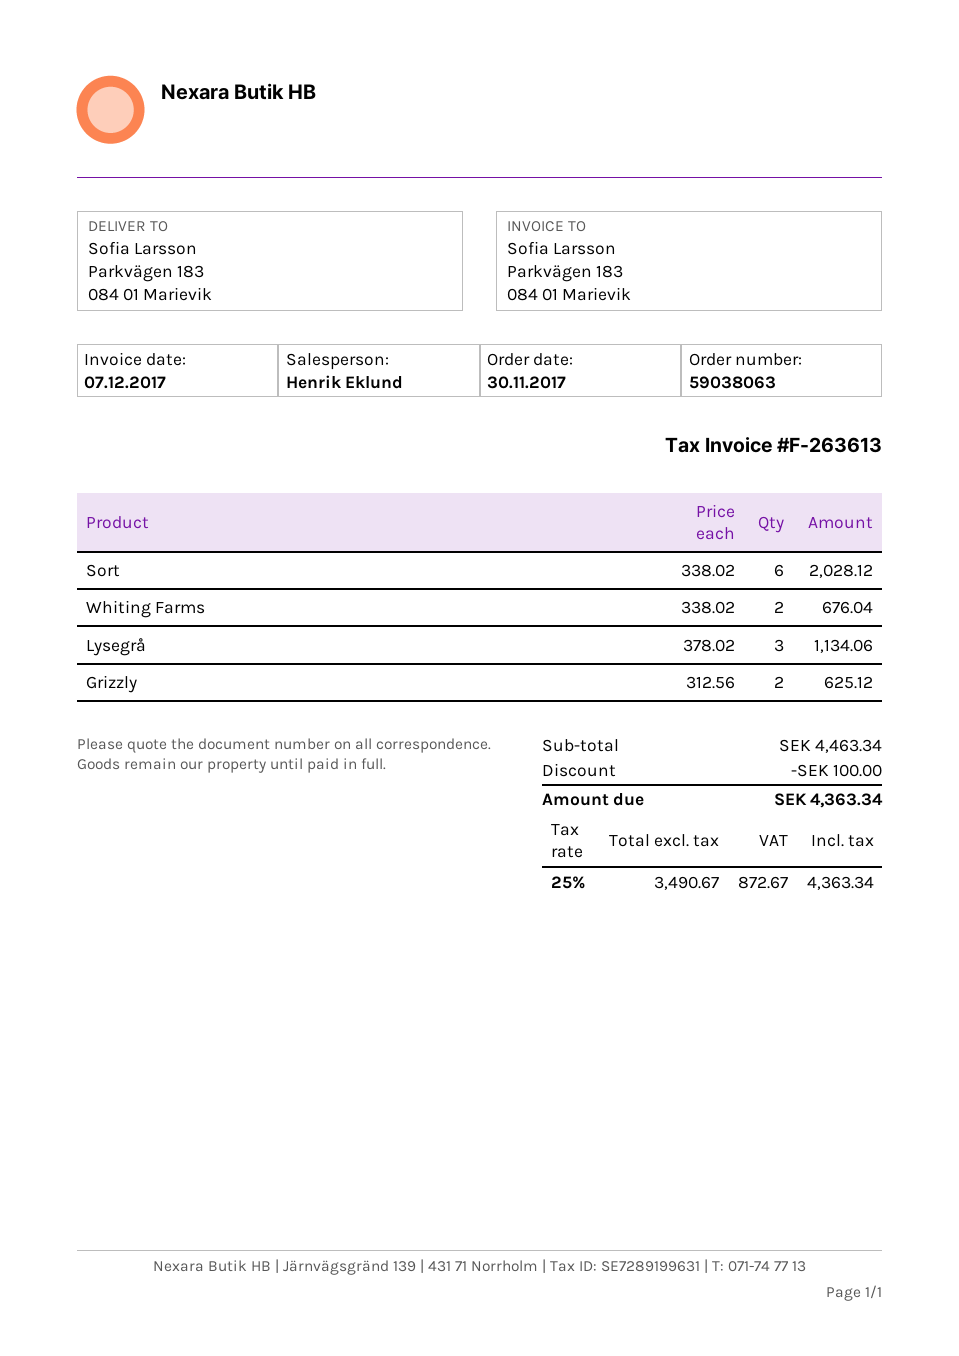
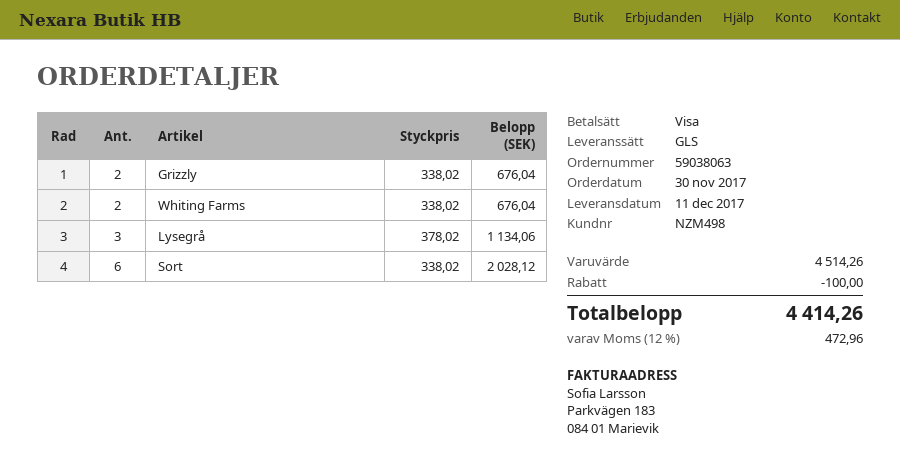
Grizzly: 2 x 312.56 = 625.12 -> 2 x 338.02 = 676.04
subtotal: 4463.34 -> 4514.26
tax: 25% = 872.67 -> 12% = 472.96
total: 4363.34 -> 4414.26

